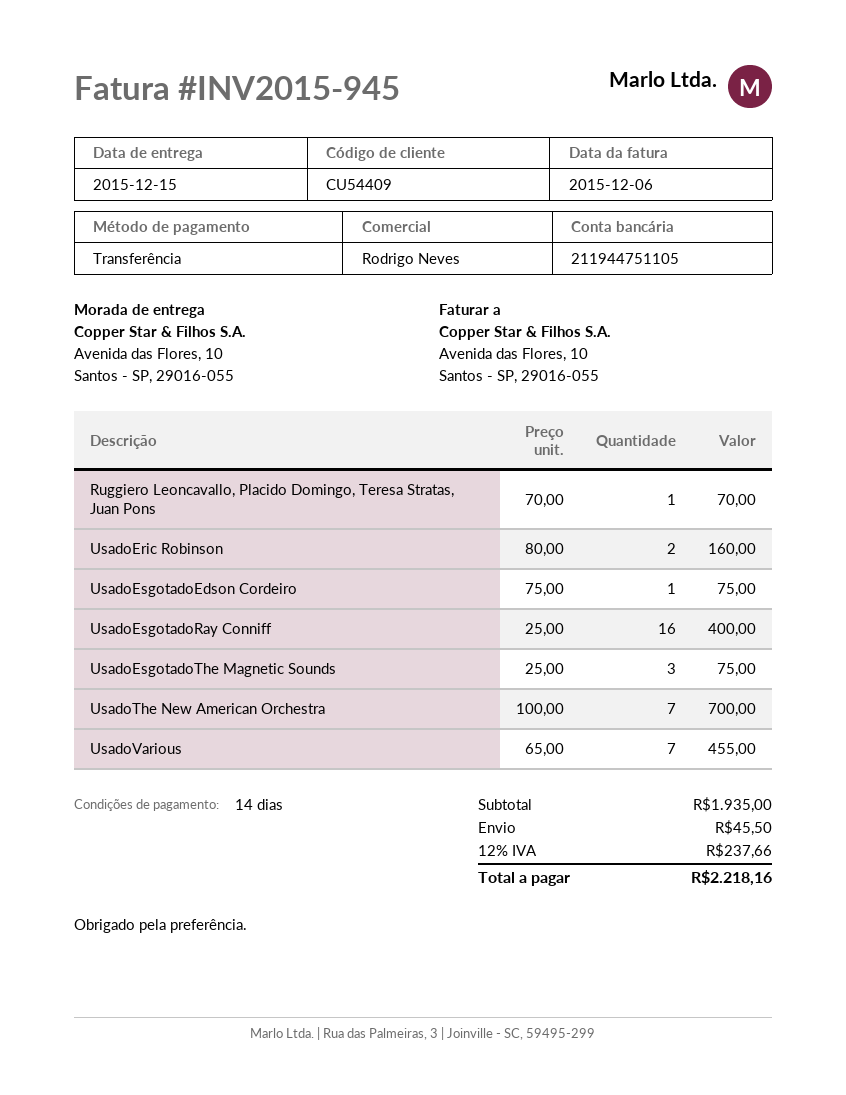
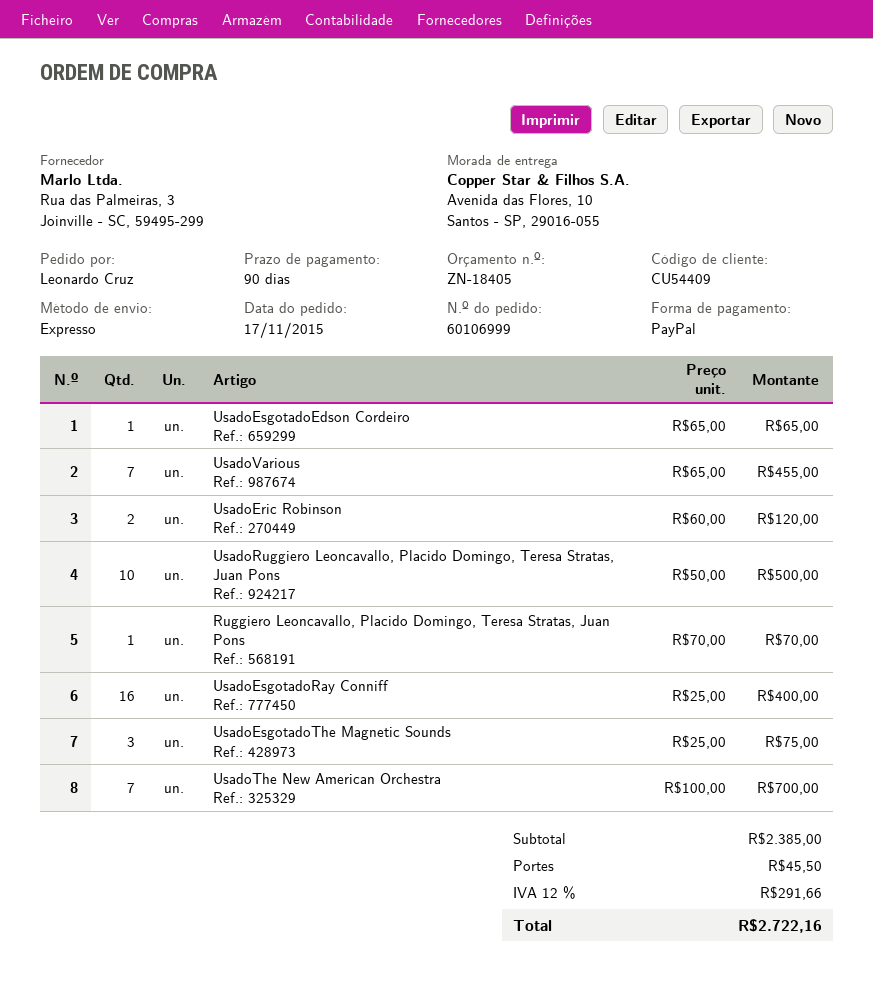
payment terms: 14 days -> 90 days
payment method: bank transfer -> PayPal
UsadoEric Robinson: 2 x 80.00 = 160.00 -> 2 x 60.00 = 120.00
UsadoEsgotadoEdson Cordeiro: 1 x 75.00 = 75.00 -> 1 x 65.00 = 65.00
UsadoRuggiero Leoncavallo, Placido Domingo, Teresa Stratas, Juan Pons: none -> 10 x 50.00 = 500.00
subtotal: 1935.00 -> 2385.00
tax: 12% = 237.66 -> 12% = 291.66
total: 2218.16 -> 2722.16

